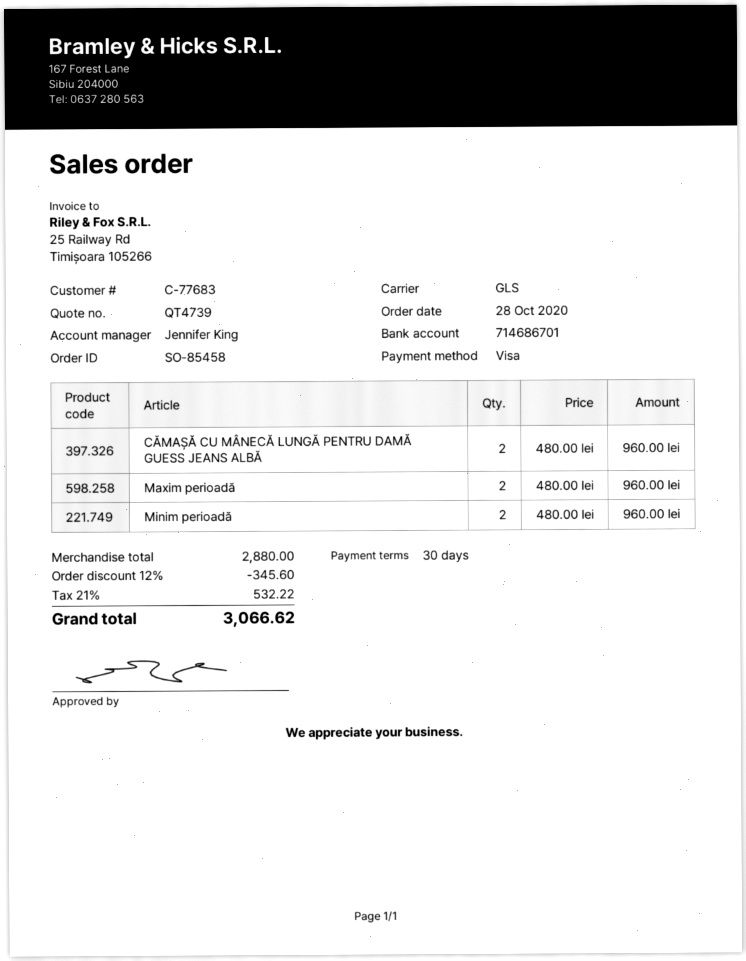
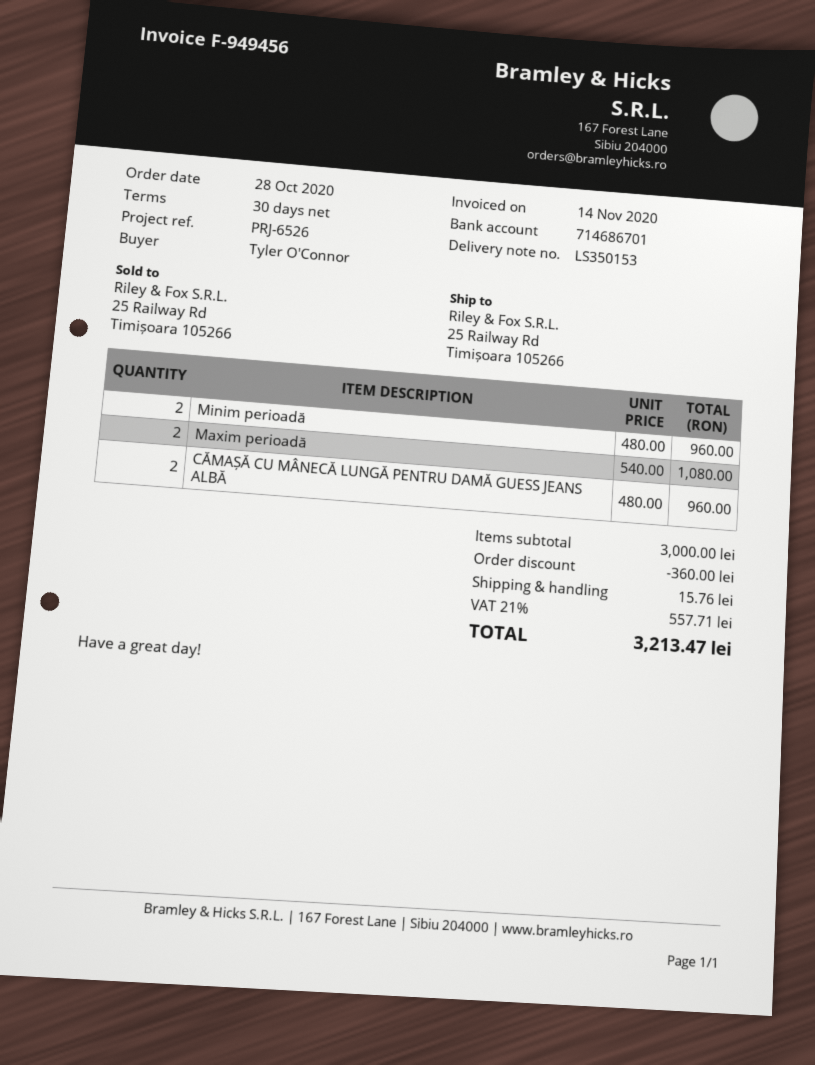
Maxim perioadă: 2 x 480.00 = 960.00 -> 2 x 540.00 = 1080.00
subtotal: 2880.00 -> 3000.00
discount: 345.60 -> 360.00
shipping: none -> 15.76
tax: 21% = 532.22 -> 21% = 557.71
total: 3066.62 -> 3213.47

